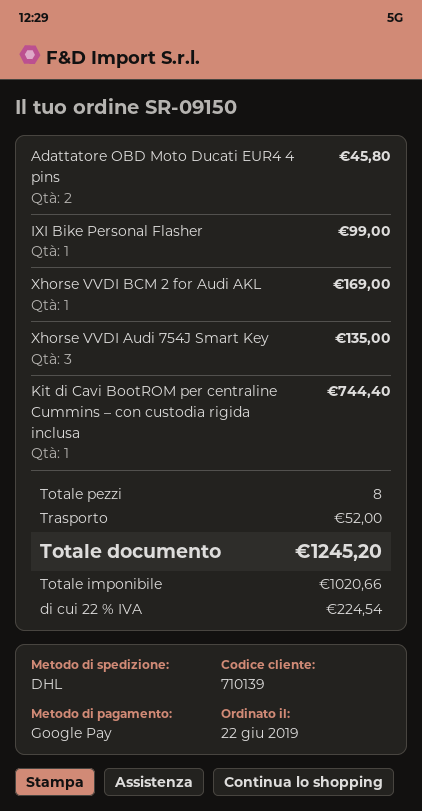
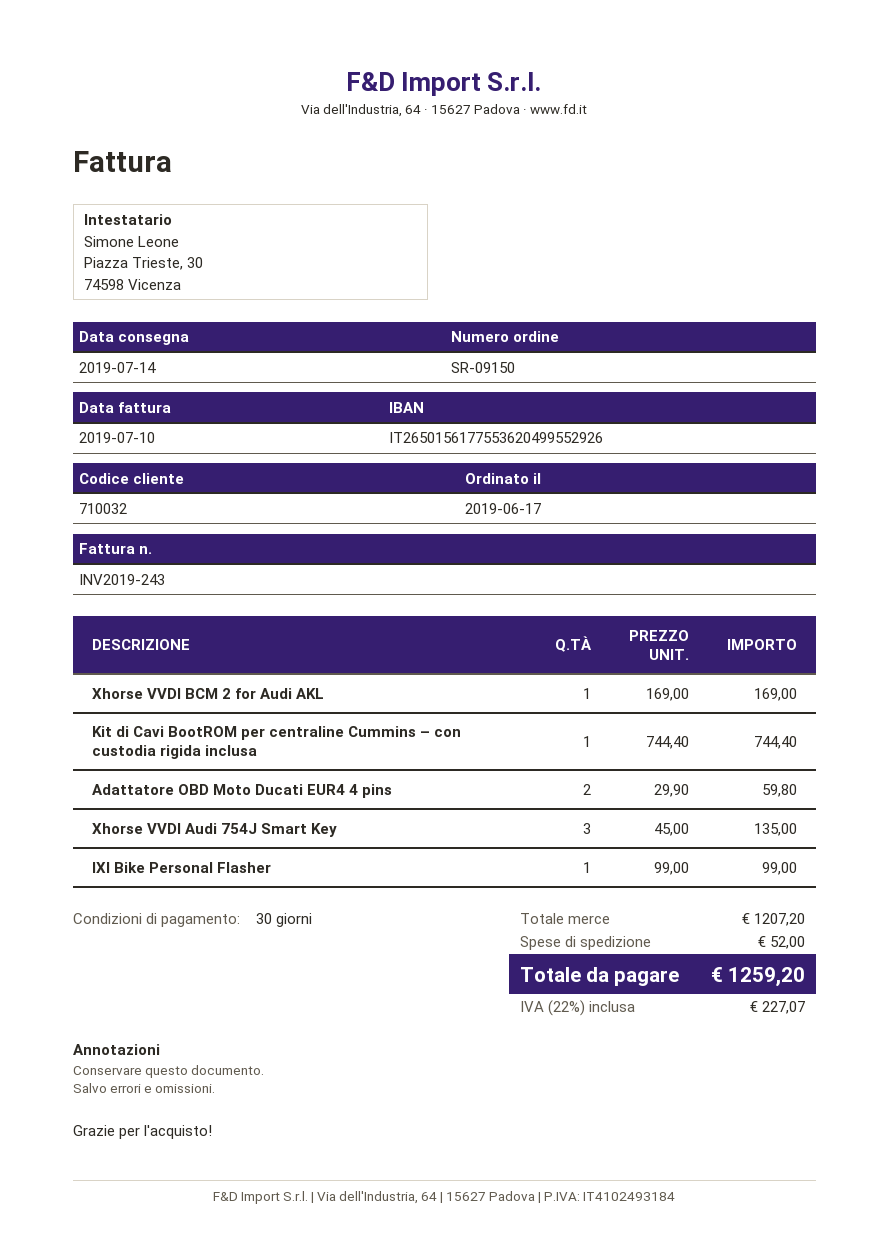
order date: 2019-06-22 -> 2019-06-17
customer number: 710139 -> 710032
Adattatore OBD Moto Ducati EUR4 4 pins: 2 for 45.80 -> 2 for 59.80
tax: 22% = 224.54 -> 22% = 227.07
total: 1245.20 -> 1259.20

